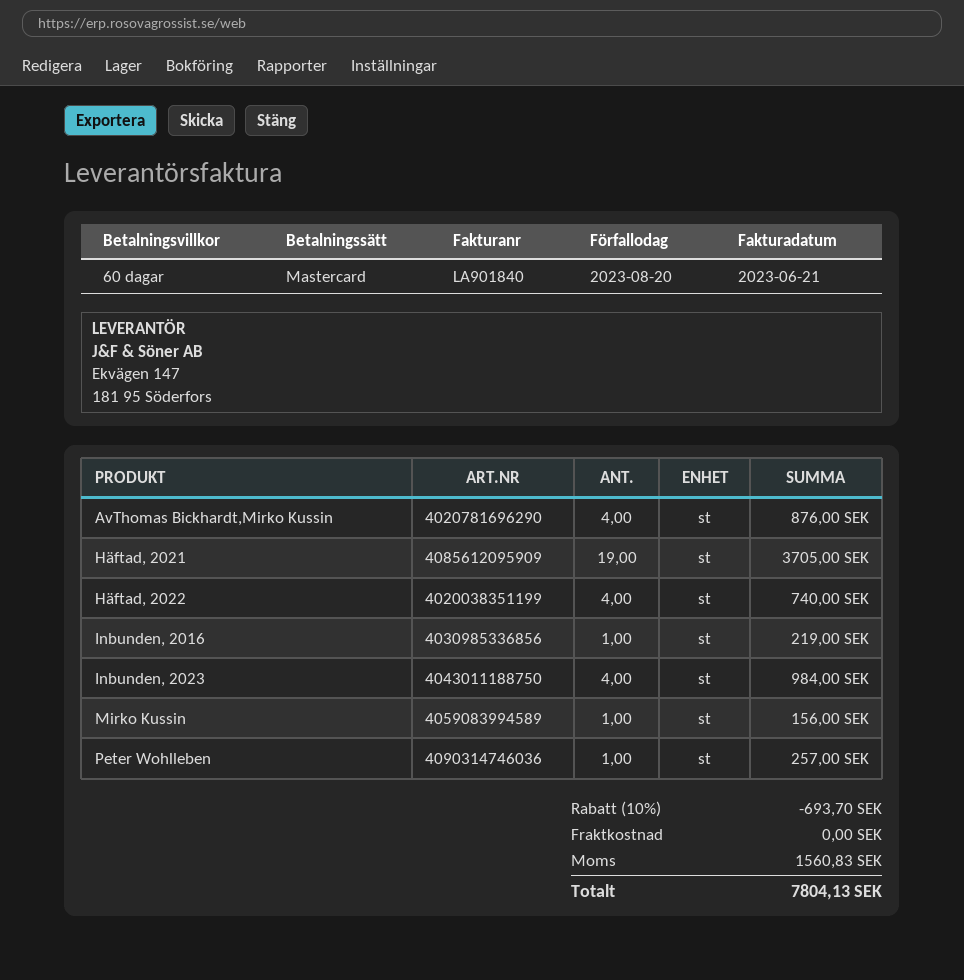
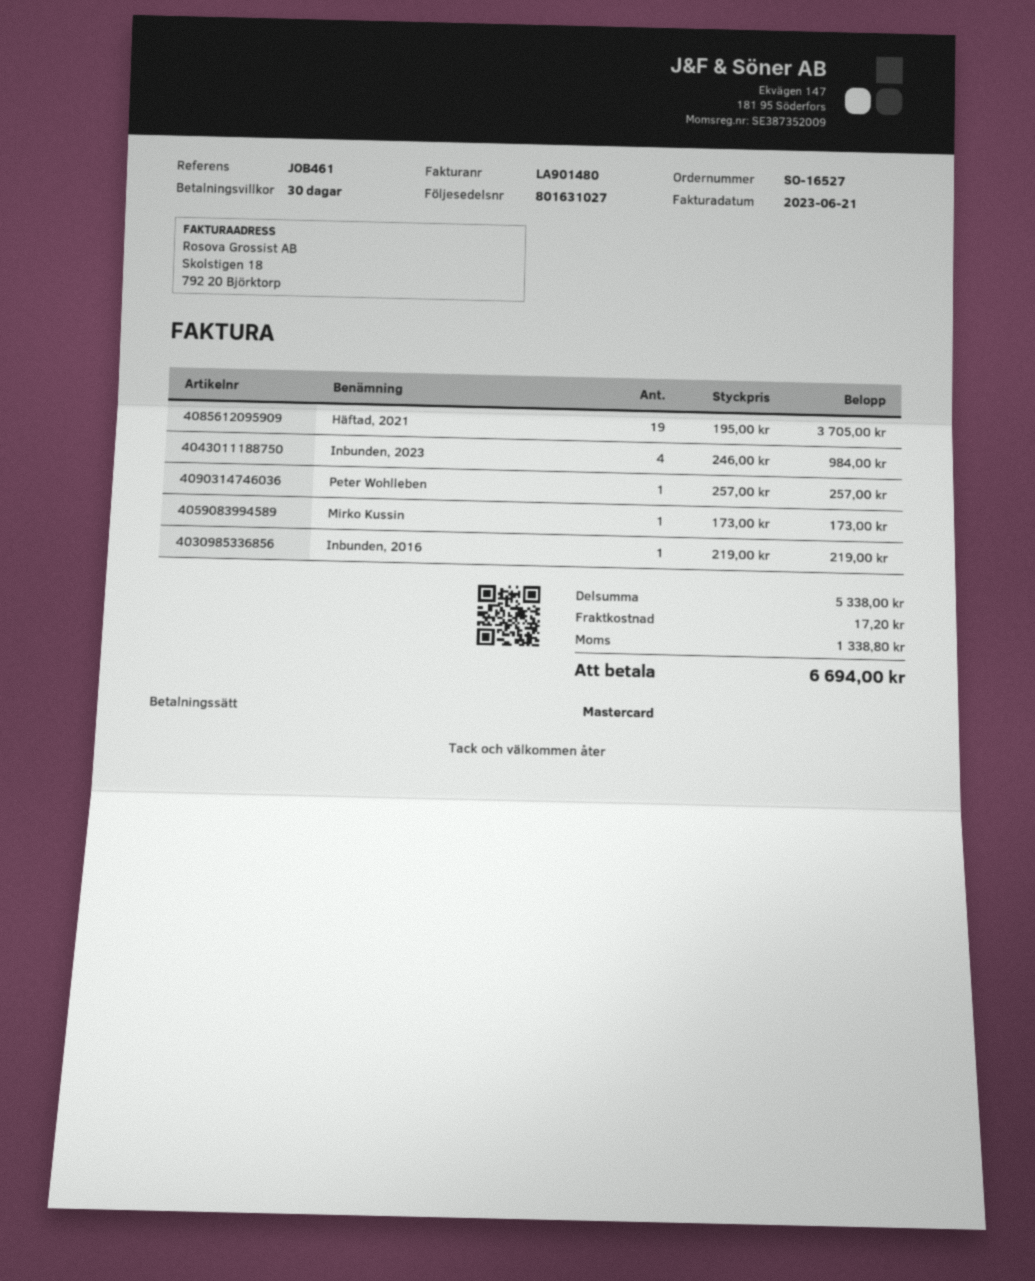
invoice number: LA901840 -> LA901480
payment terms: 60 days -> 30 days
AvThomas Bickhardt,Mirko Kussin: 4 for 876.00 -> none
Häftad, 2022: 4 for 740.00 -> none
Mirko Kussin: 1 for 156.00 -> 1 for 173.00
discount: 10% = 693.70 -> none
shipping: 0.00 -> 17.20
tax: 1560.83 -> 1338.80
total: 7804.13 -> 6694.00

